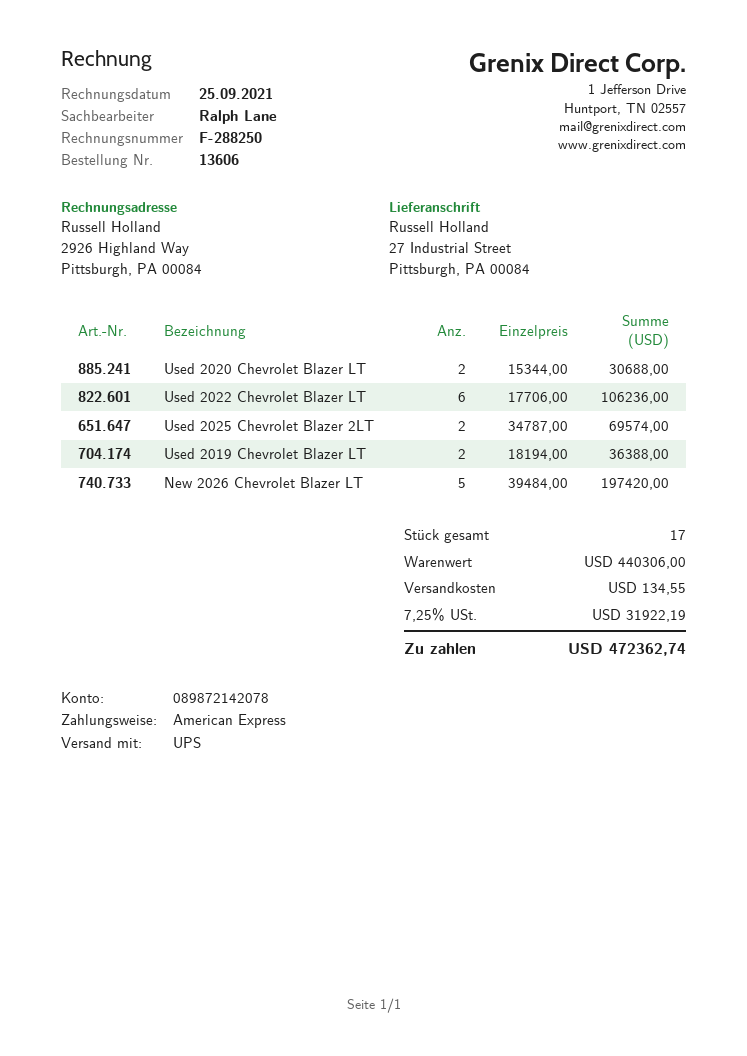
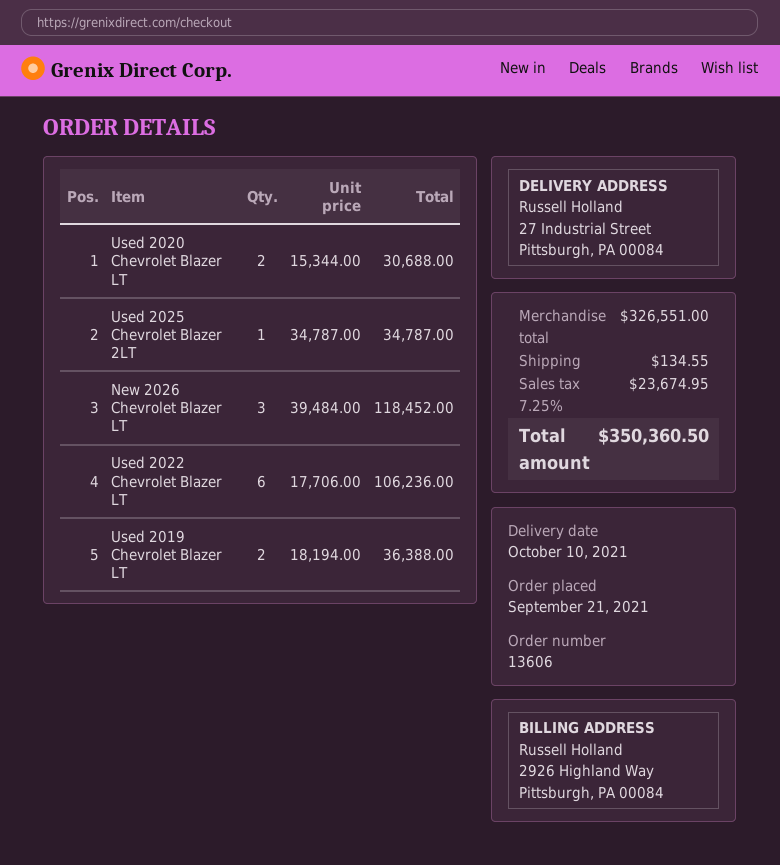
Used 2025 Chevrolet Blazer 2LT: 2 x 34787.00 = 69574.00 -> 1 x 34787.00 = 34787.00
New 2026 Chevrolet Blazer LT: 5 x 39484.00 = 197420.00 -> 3 x 39484.00 = 118452.00
subtotal: 440306.00 -> 326551.00
tax: 7.25% = 31922.19 -> 7.25% = 23674.95
total: 472362.74 -> 350360.50

